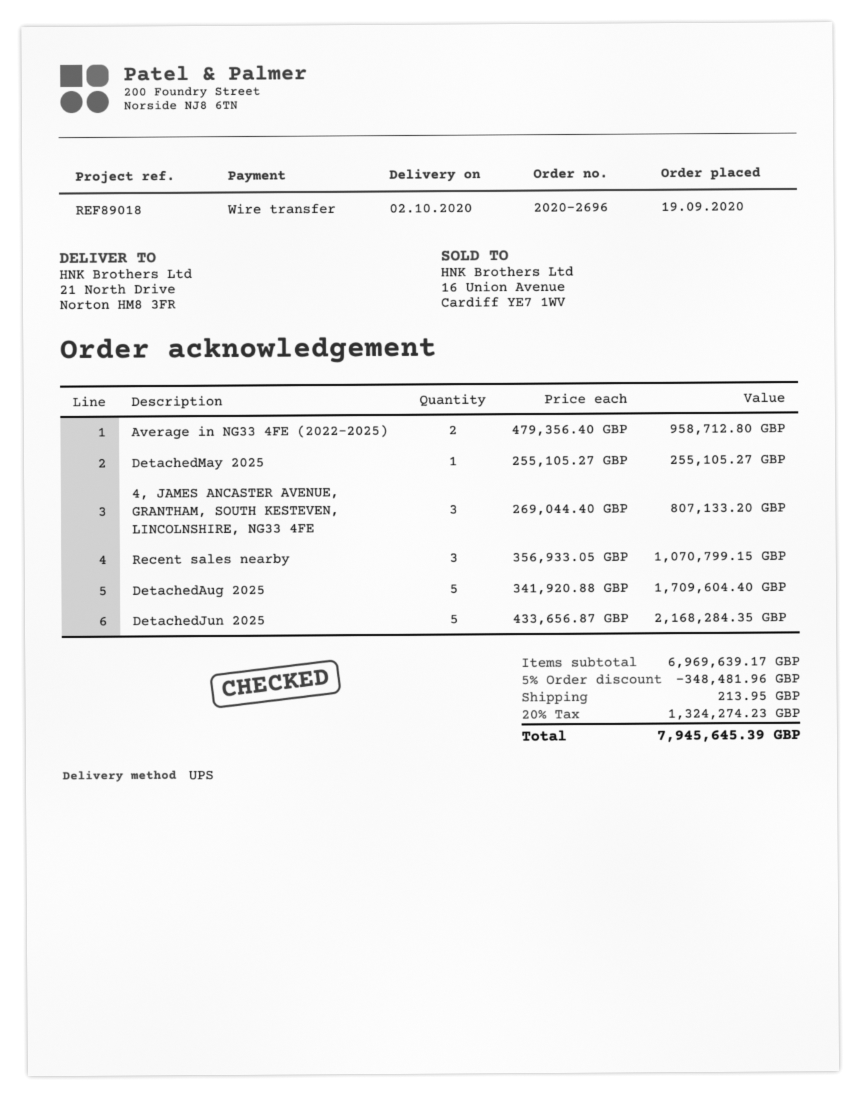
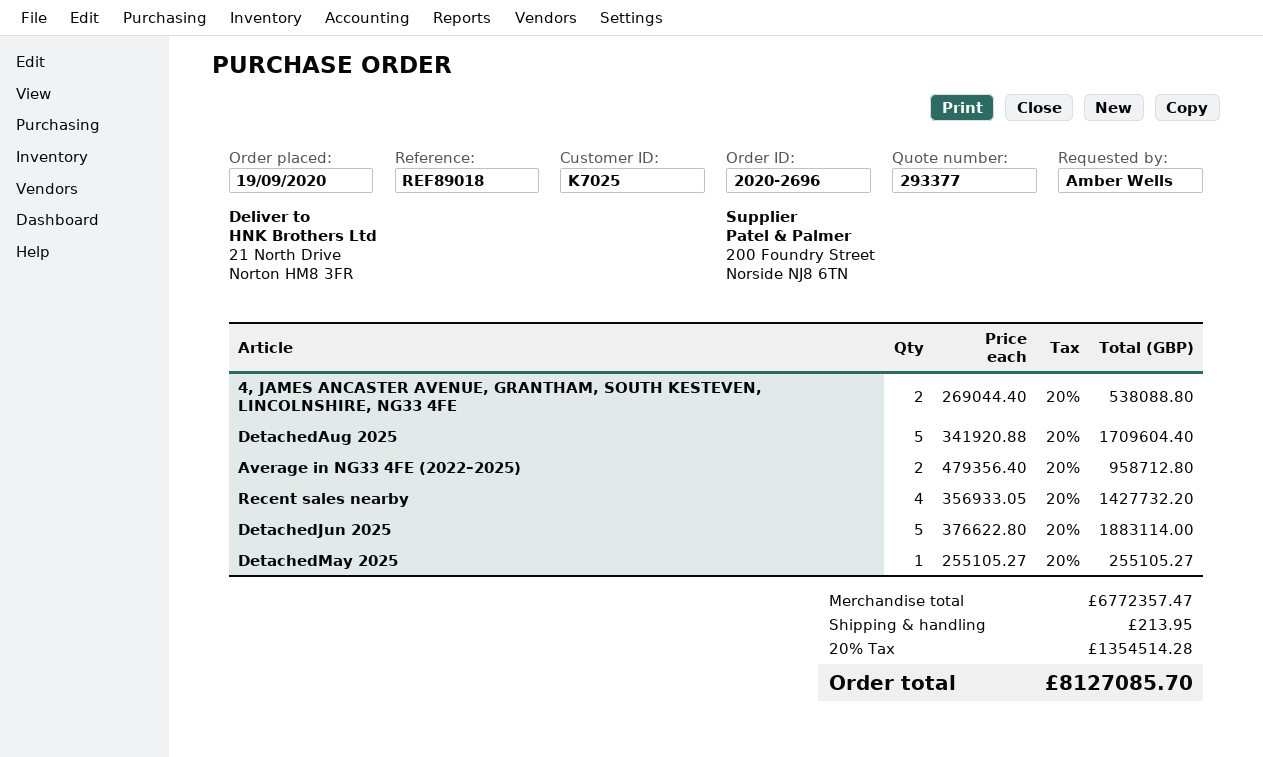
4, JAMES ANCASTER AVENUE, GRANTHAM, SOUTH KESTEVEN, LINCOLNSHIRE, NG33 4FE: 3 x 269044.40 = 807133.20 -> 2 x 269044.40 = 538088.80
Recent sales nearby: 3 x 356933.05 = 1070799.15 -> 4 x 356933.05 = 1427732.20
DetachedJun 2025: 5 x 433656.87 = 2168284.35 -> 5 x 376622.80 = 1883114.00
subtotal: 6969639.17 -> 6772357.47
discount: 5% = 348481.96 -> none
tax: 20% = 1324274.23 -> 20% = 1354514.28
total: 7945645.39 -> 8127085.70

